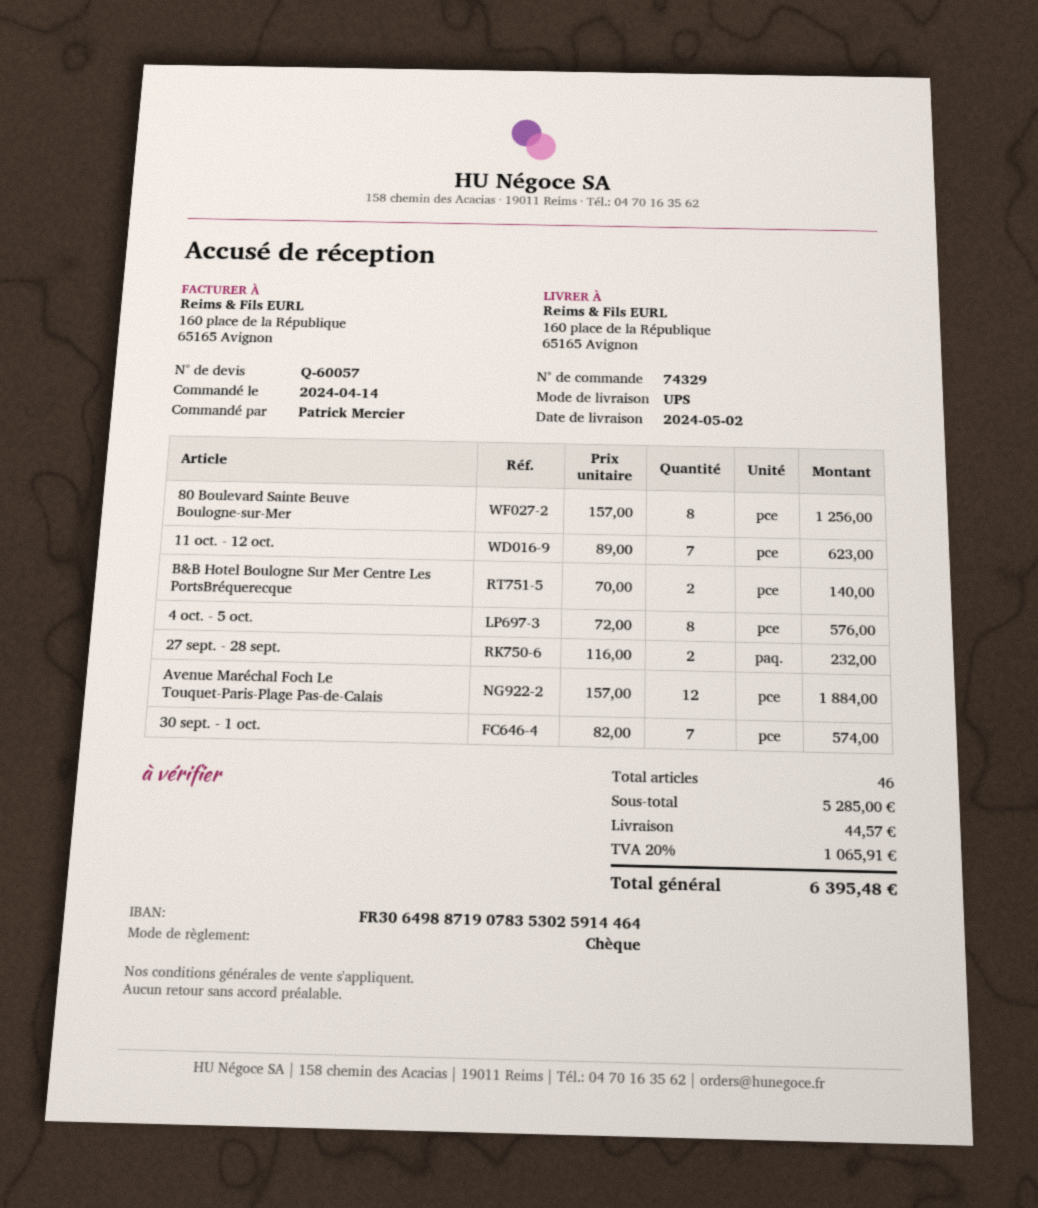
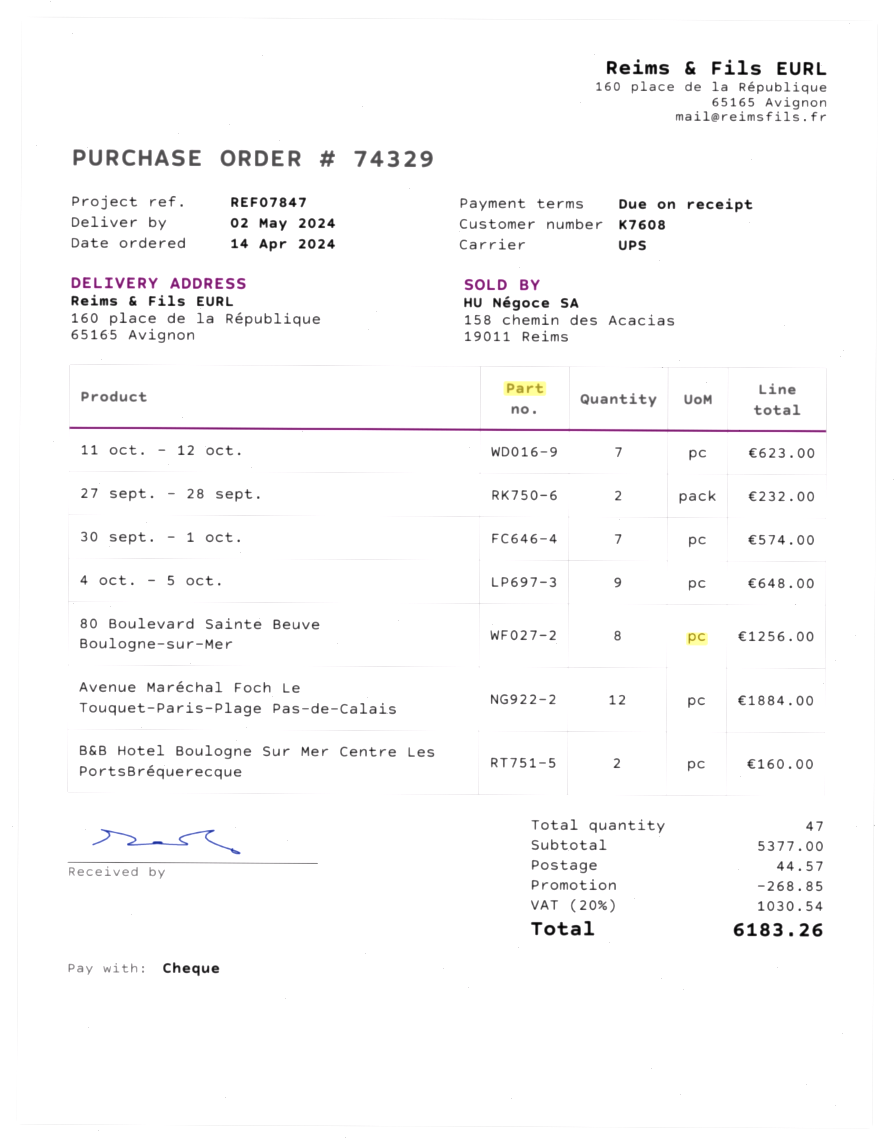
B&B Hotel Boulogne Sur Mer Centre Les PortsBréquerecque: 2 for 140.00 -> 2 for 160.00
4 oct. - 5 oct.: 8 for 576.00 -> 9 for 648.00
total quantity: 46 -> 47
subtotal: 5285.00 -> 5377.00
discount: none -> 268.85
tax: 20% = 1065.91 -> 20% = 1030.54
total: 6395.48 -> 6183.26

